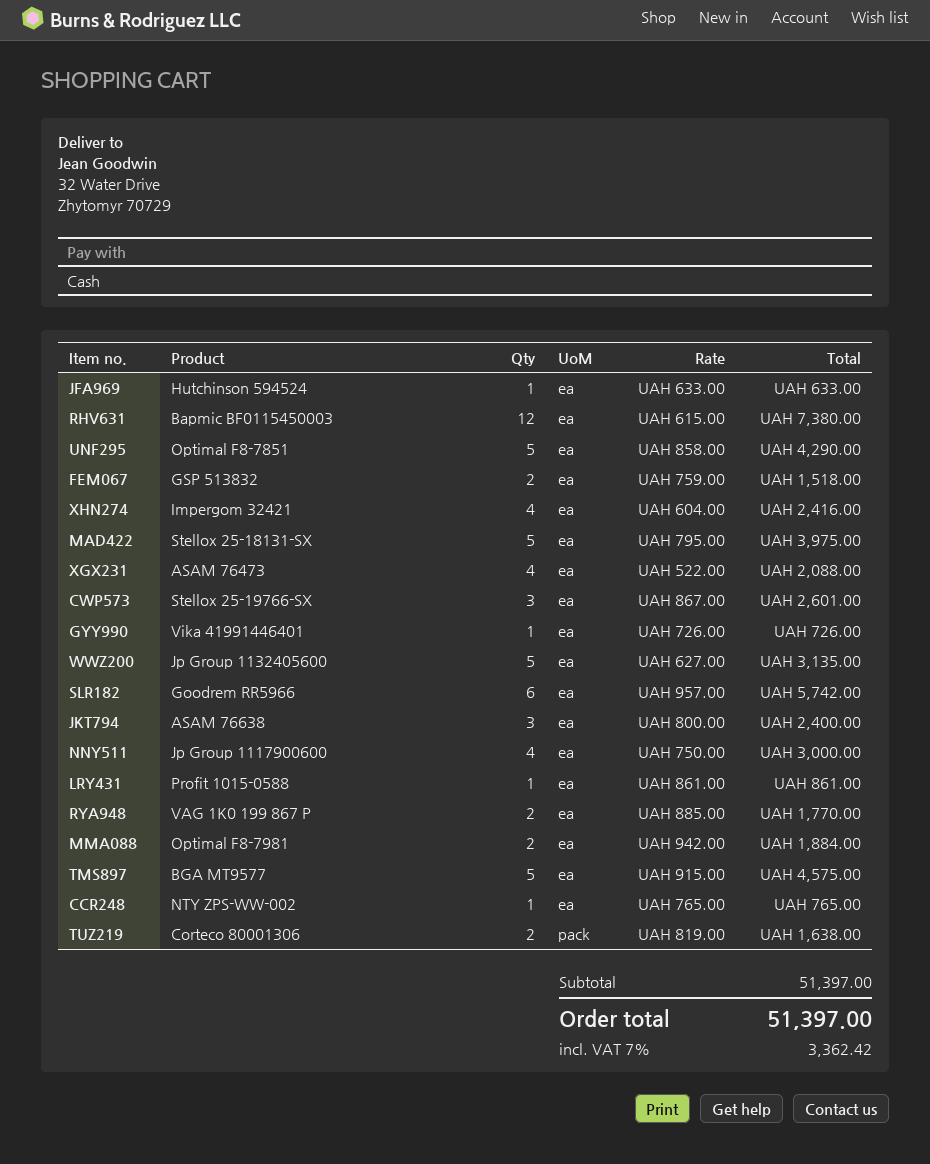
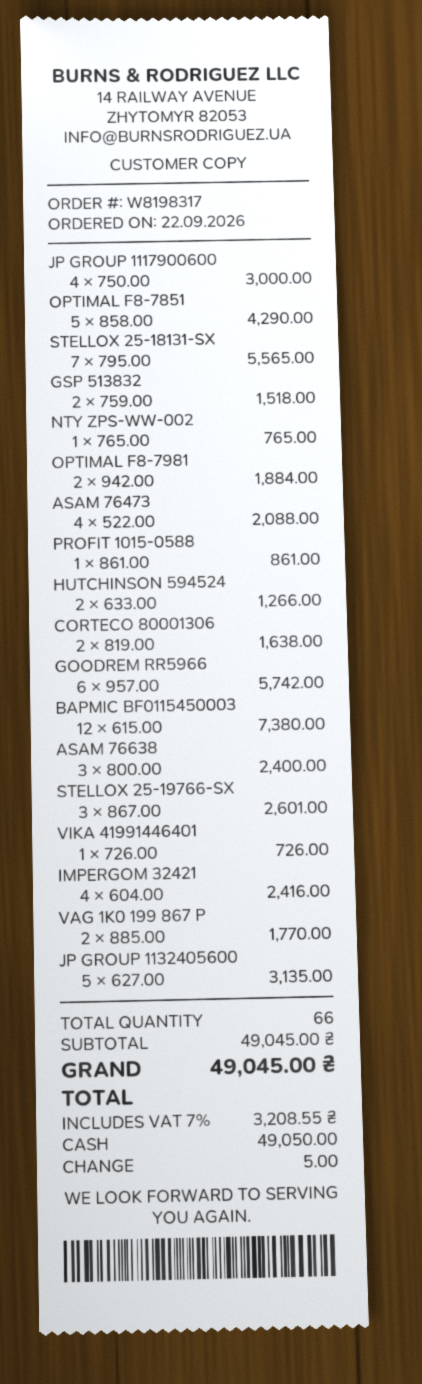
Hutchinson 594524: 1 x 633.00 = 633.00 -> 2 x 633.00 = 1266.00
Stellox 25-18131-SX: 5 x 795.00 = 3975.00 -> 7 x 795.00 = 5565.00
BGA MT9577: 5 x 915.00 = 4575.00 -> none
subtotal: 51397.00 -> 49045.00
tax: 7% = 3362.42 -> 7% = 3208.55
total: 51397.00 -> 49045.00

